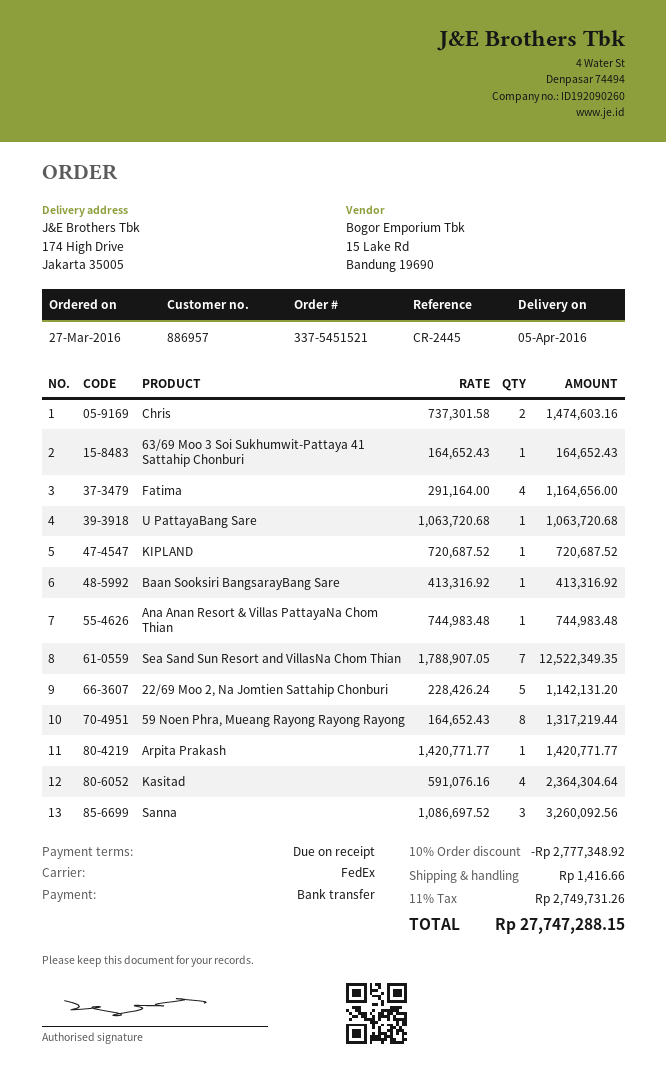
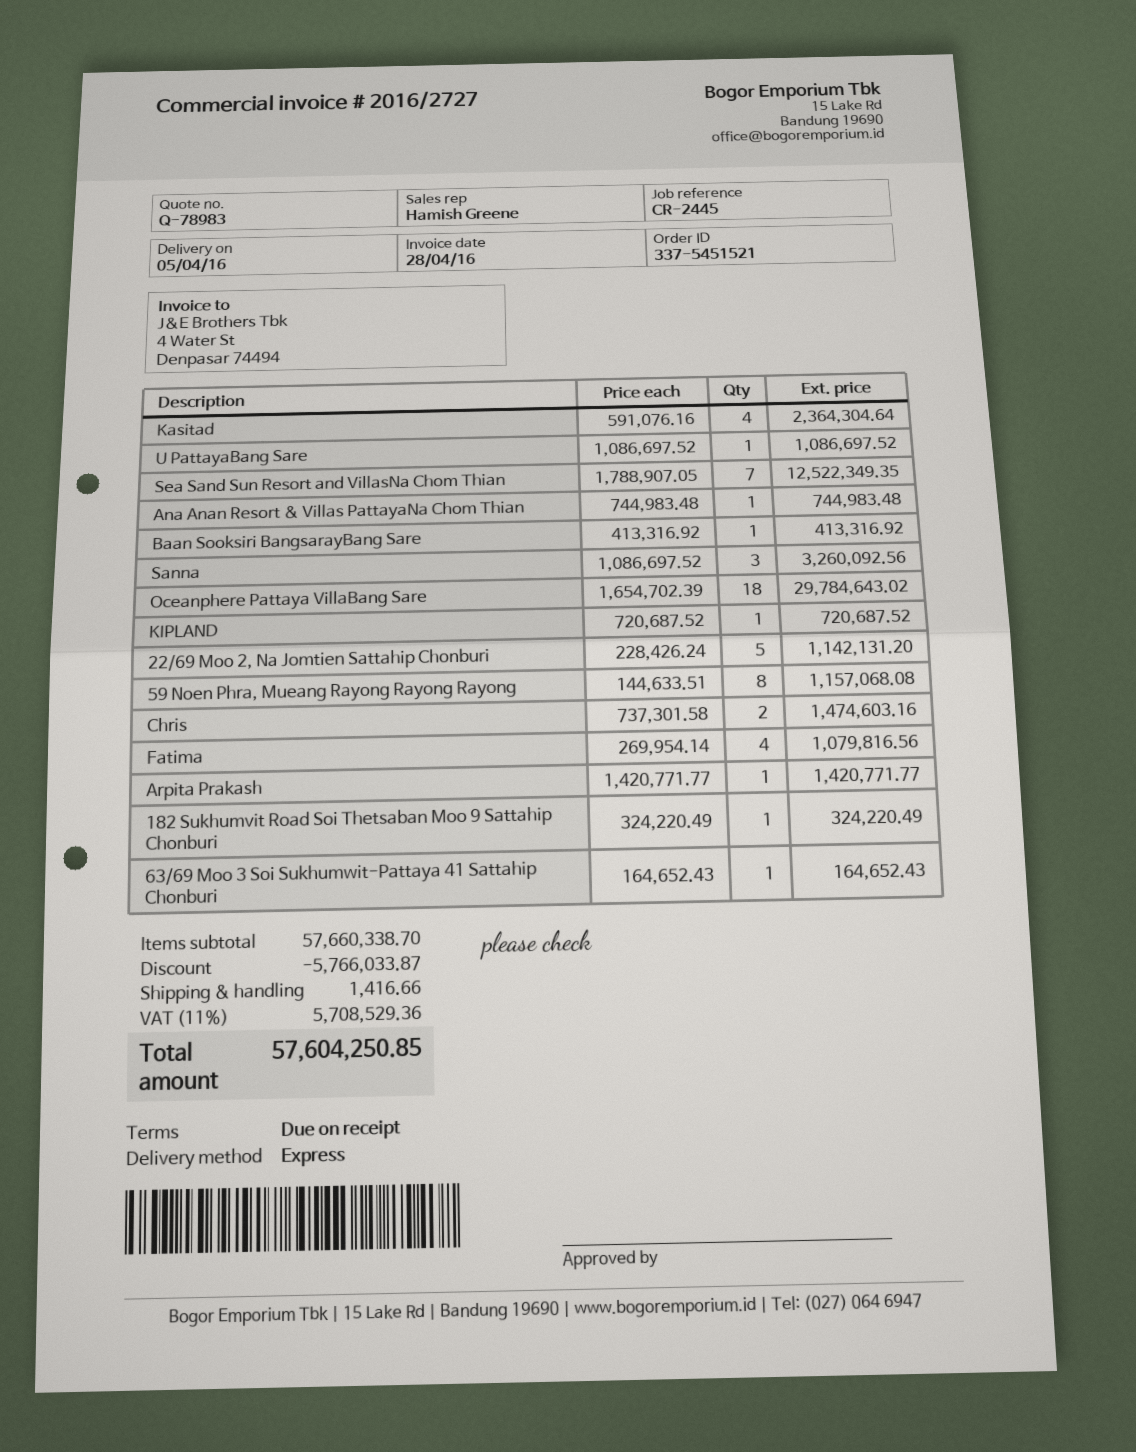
shipping method: FedEx -> express
Fatima: 4 x 291164.00 = 1164656.00 -> 4 x 269954.14 = 1079816.56
U PattayaBang Sare: 1 x 1063720.68 = 1063720.68 -> 1 x 1086697.52 = 1086697.52
59 Noen Phra, Mueang Rayong Rayong Rayong: 8 x 164652.43 = 1317219.44 -> 8 x 144633.51 = 1157068.08
Oceanphere Pattaya VillaBang Sare: none -> 18 x 1654702.39 = 29784643.02
182 Sukhumvit Road Soi Thetsaban Moo 9 Sattahip Chonburi: none -> 1 x 324220.49 = 324220.49
discount: 2777348.92 -> 5766033.87
tax: 11% = 2749731.26 -> 11% = 5708529.36
total: 27747288.15 -> 57604250.85

